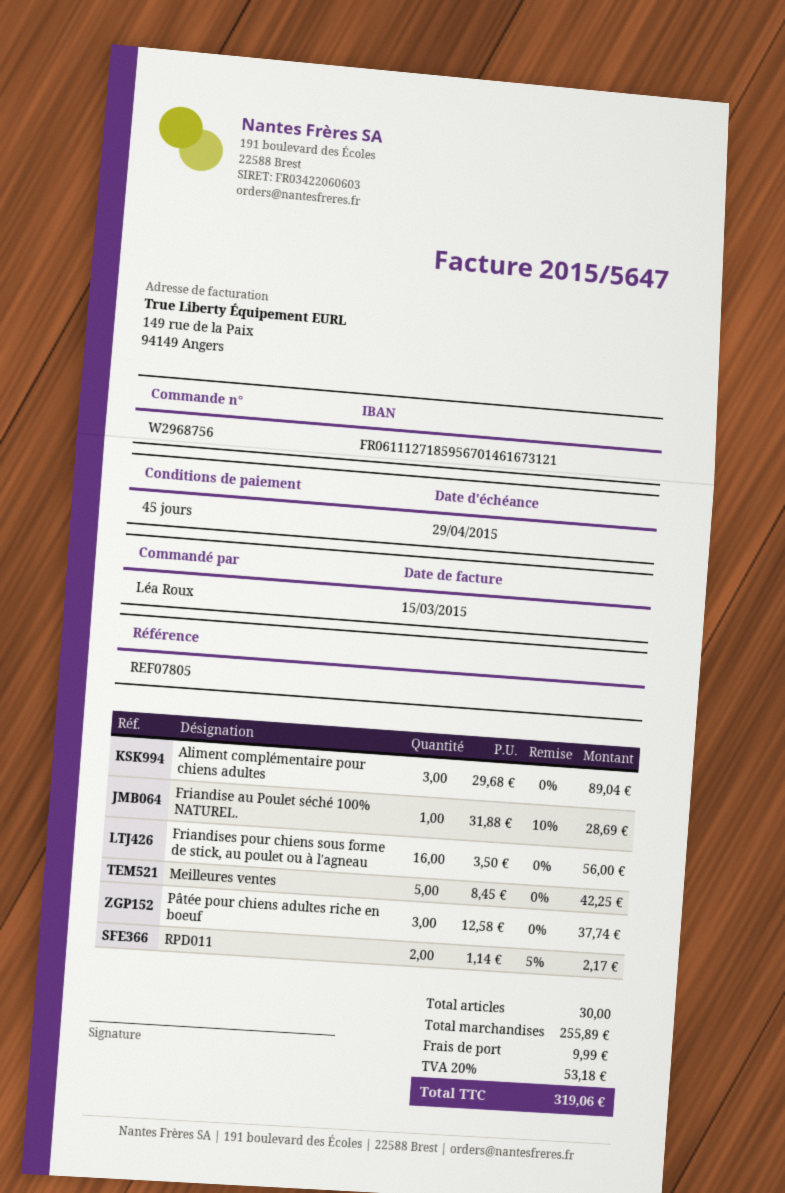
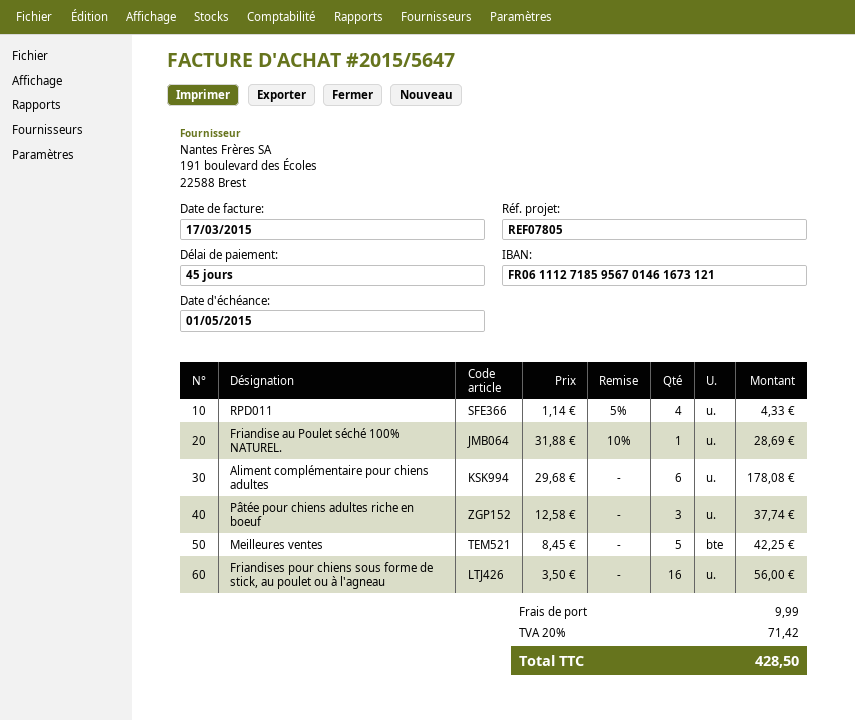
invoice date: 2015-03-15 -> 2015-03-17
due date: 2015-04-29 -> 2015-05-01
Aliment complémentaire pour chiens adultes: 3 x 29.68 = 89.04 -> 6 x 29.68 = 178.08
RPD011: 2 x 1.14 - 5% = 2.17 -> 4 x 1.14 - 5% = 4.33
tax: 20% = 53.18 -> 20% = 71.42
total: 319.06 -> 428.50

